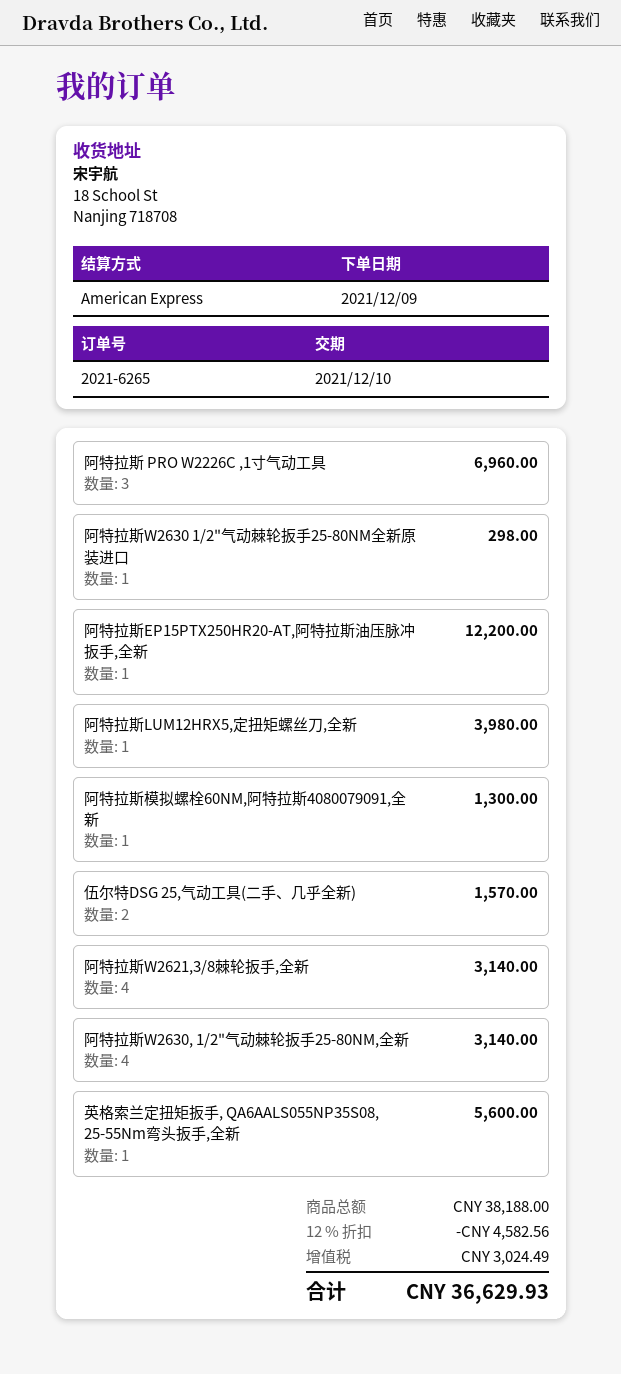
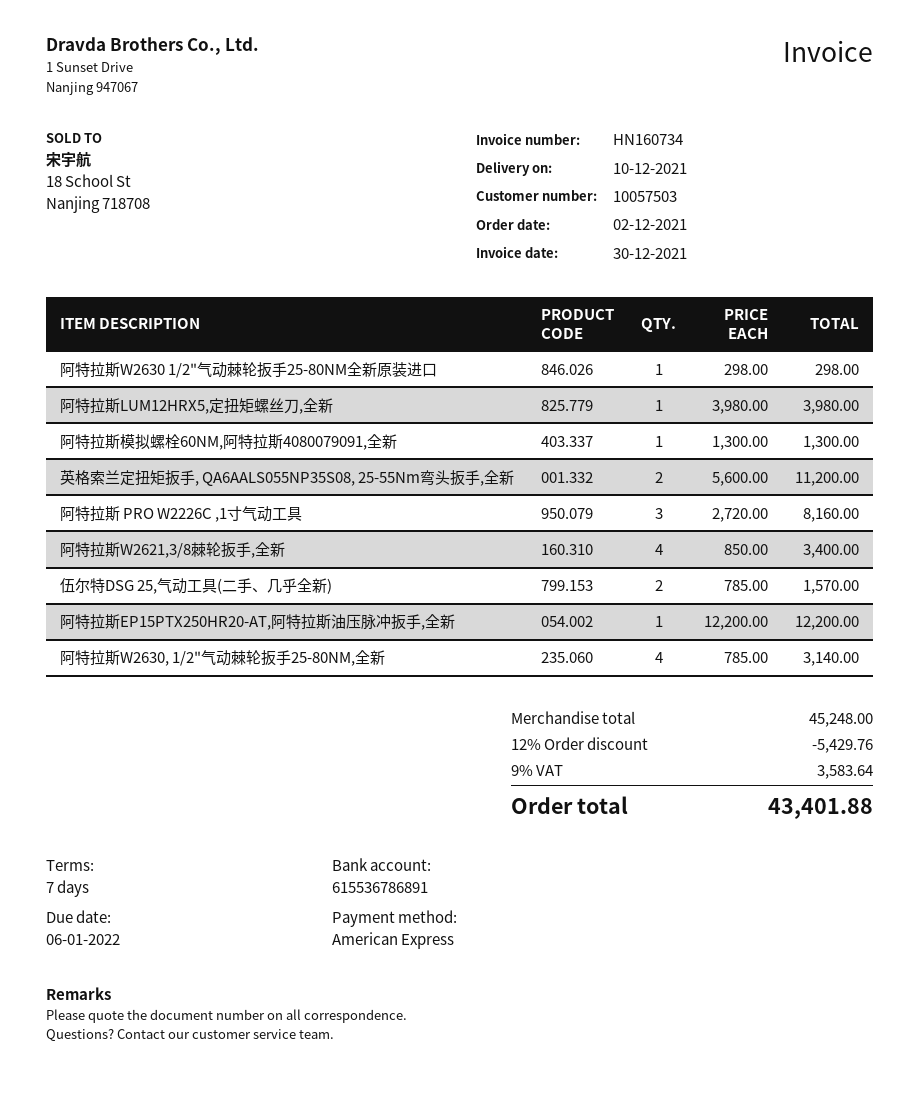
order date: 2021-12-09 -> 2021-12-02
阿特拉斯 PRO W2226C ,1寸气动工具: 3 for 6960.00 -> 3 for 8160.00
阿特拉斯W2621,3/8棘轮扳手,全新: 4 for 3140.00 -> 4 for 3400.00
英格索兰定扭矩扳手, QA6AALS055NP35S08, 25-55Nm弯头扳手,全新: 1 for 5600.00 -> 2 for 11200.00
subtotal: 38188.00 -> 45248.00
discount: 12% = 4582.56 -> 12% = 5429.76
tax: 3024.49 -> 3583.64
total: 36629.93 -> 43401.88

